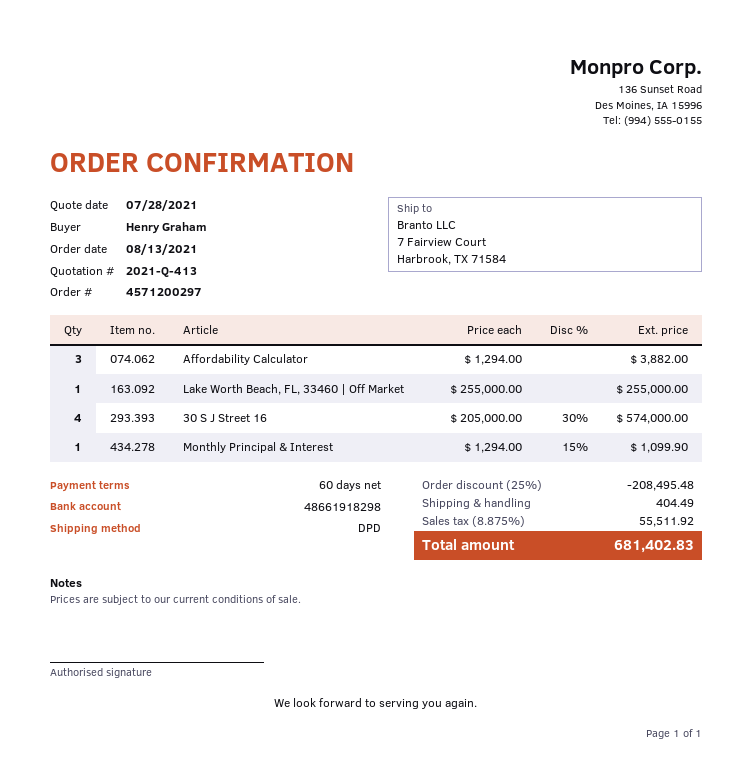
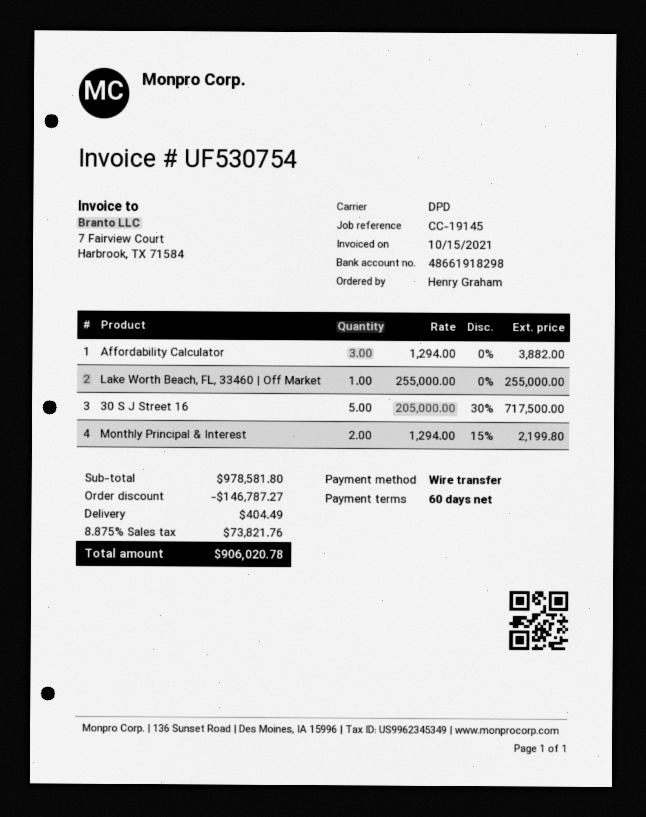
30 S J Street 16: 4 x 205000.00 - 30% = 574000.00 -> 5 x 205000.00 - 30% = 717500.00
Monthly Principal & Interest: 1 x 1294.00 - 15% = 1099.90 -> 2 x 1294.00 - 15% = 2199.80
discount: 208495.48 -> 146787.27
tax: 8.875% = 55511.92 -> 8.875% = 73821.76
total: 681402.83 -> 906020.78

